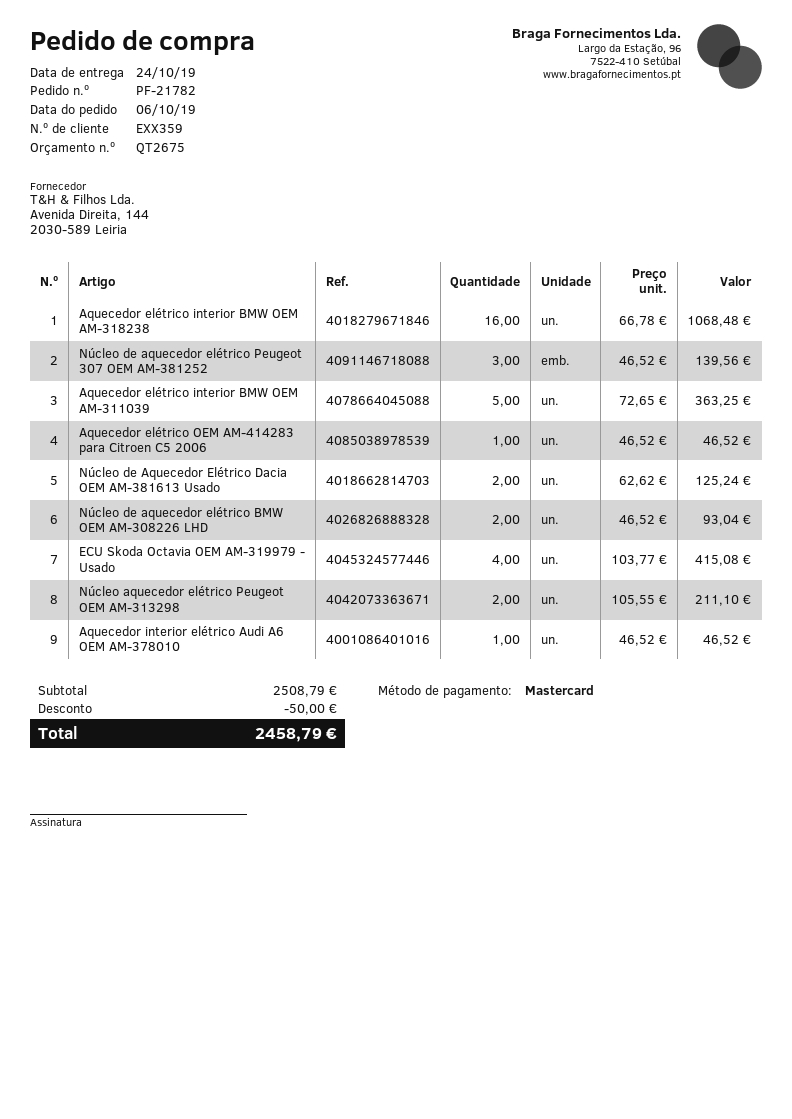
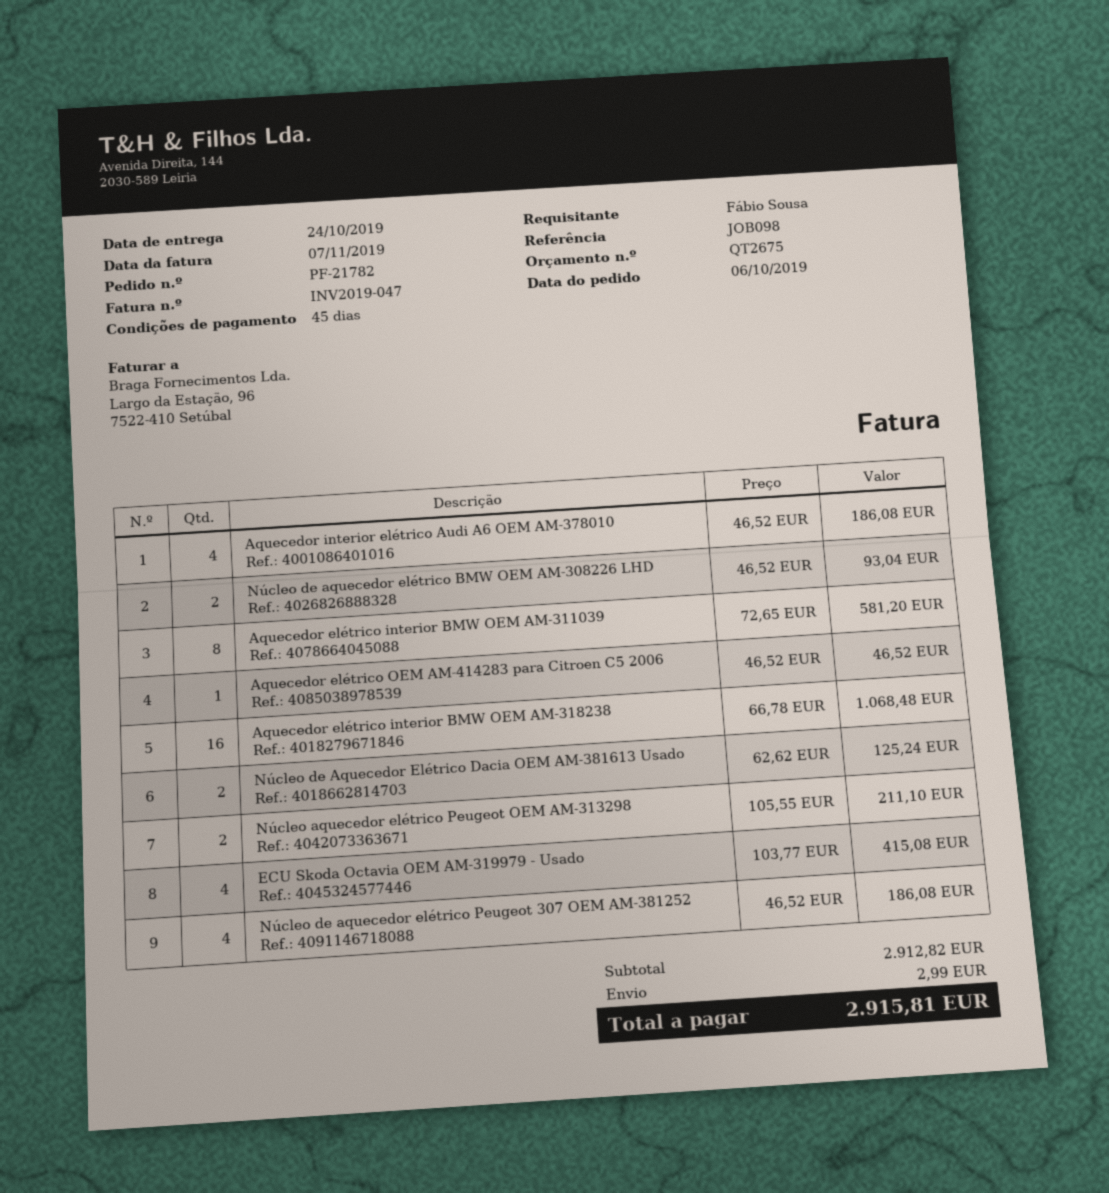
Núcleo de aquecedor elétrico Peugeot 307 OEM AM-381252: 3 x 46.52 = 139.56 -> 4 x 46.52 = 186.08
Aquecedor elétrico interior BMW OEM AM-311039: 5 x 72.65 = 363.25 -> 8 x 72.65 = 581.20
Aquecedor interior elétrico Audi A6 OEM AM-378010: 1 x 46.52 = 46.52 -> 4 x 46.52 = 186.08
subtotal: 2508.79 -> 2912.82
discount: 50.00 -> none
shipping: none -> 2.99
total: 2458.79 -> 2915.81

